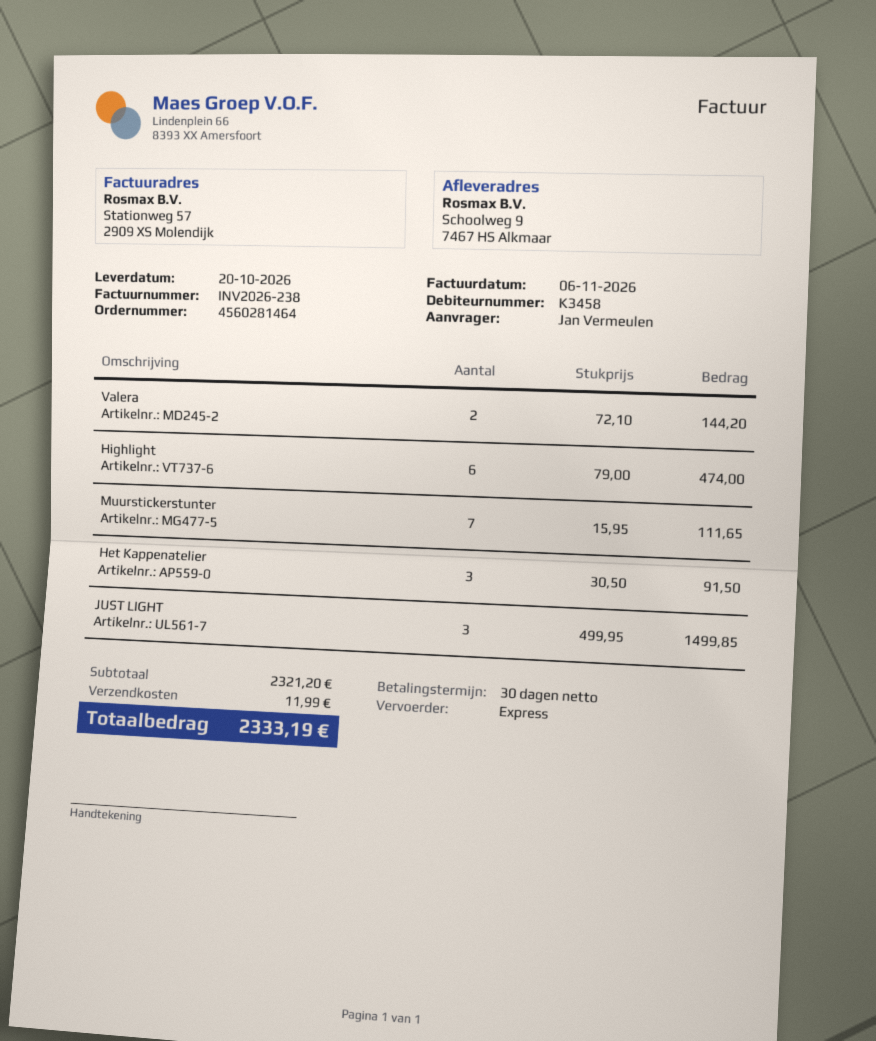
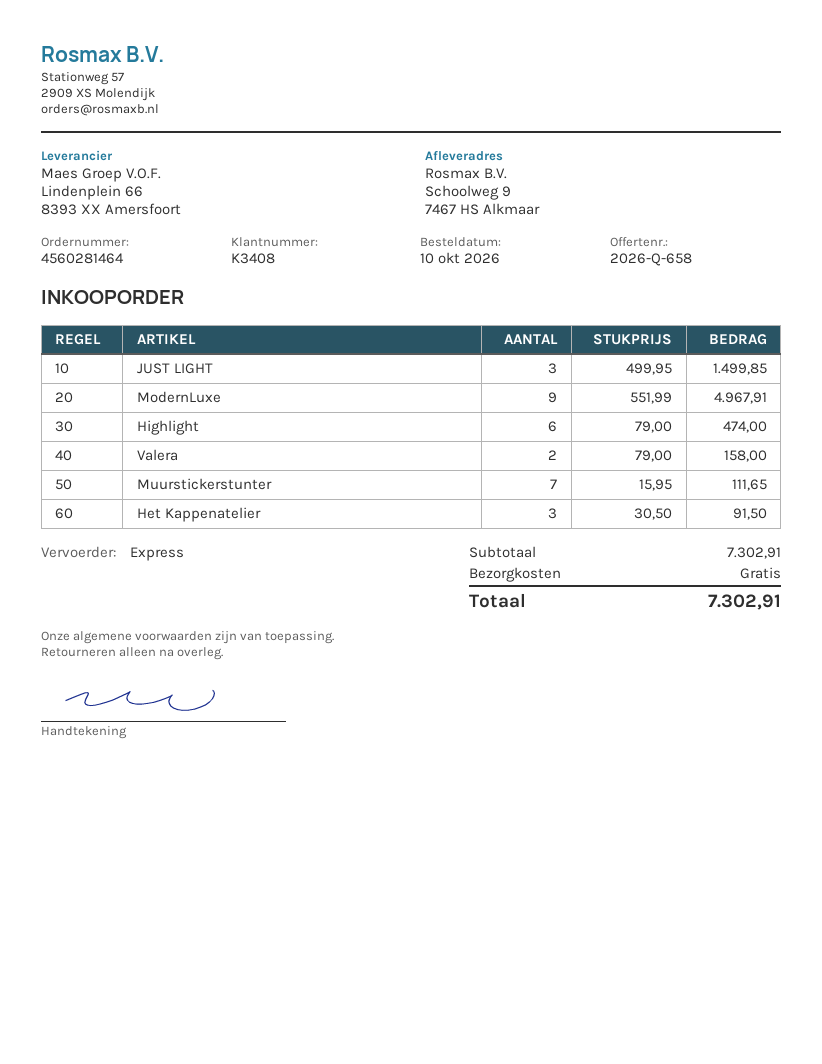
customer number: K3458 -> K3408
Valera: 2 x 72.10 = 144.20 -> 2 x 79.00 = 158.00
ModernLuxe: none -> 9 x 551.99 = 4967.91
subtotal: 2321.20 -> 7302.91
shipping: 11.99 -> 0.00
total: 2333.19 -> 7302.91

